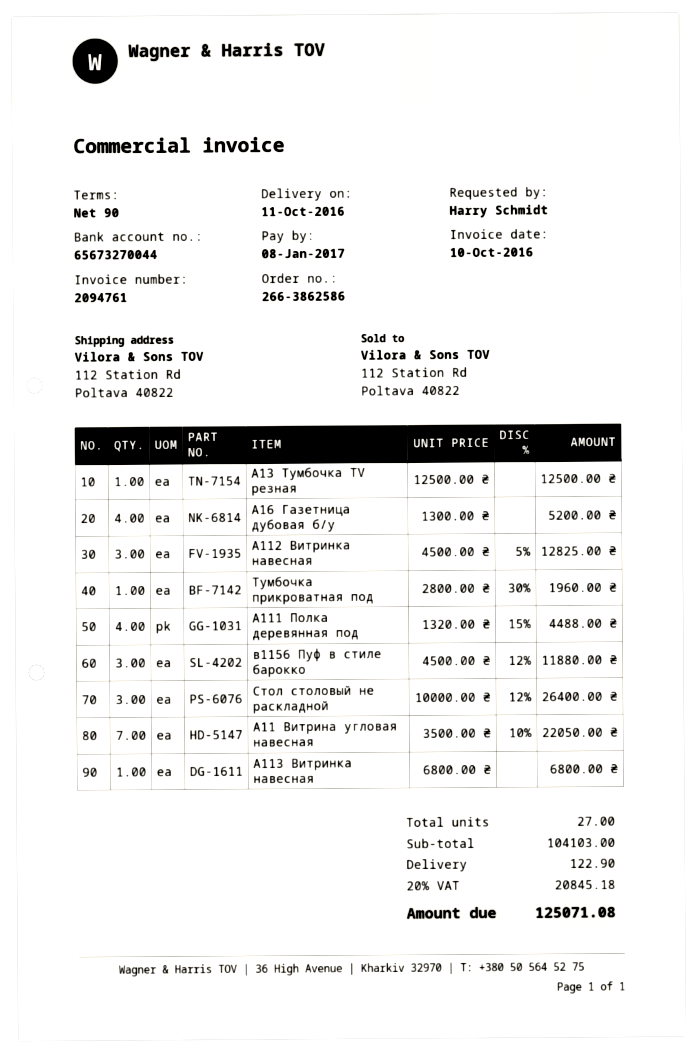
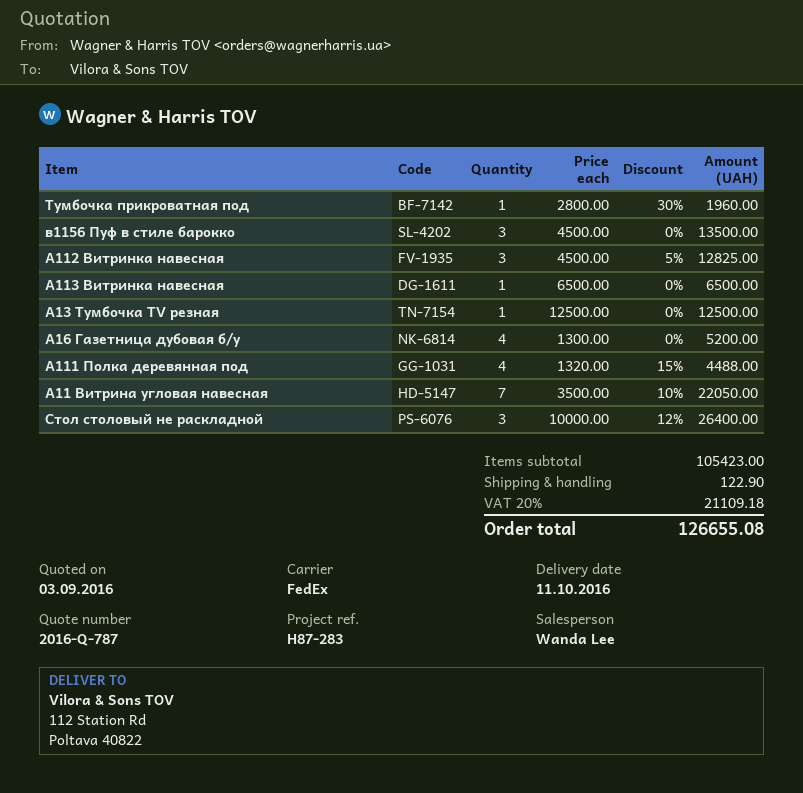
в1156 Пуф в стиле барокко: 3 x 4500.00 - 12% = 11880.00 -> 3 x 4500.00 = 13500.00
А113 Витринка навесная: 1 x 6800.00 = 6800.00 -> 1 x 6500.00 = 6500.00
subtotal: 104103.00 -> 105423.00
tax: 20% = 20845.18 -> 20% = 21109.18
total: 125071.08 -> 126655.08

